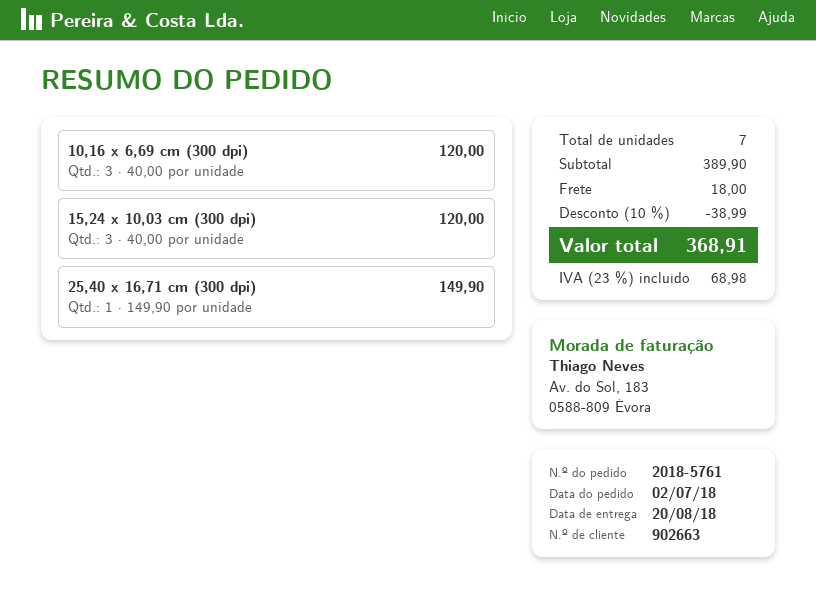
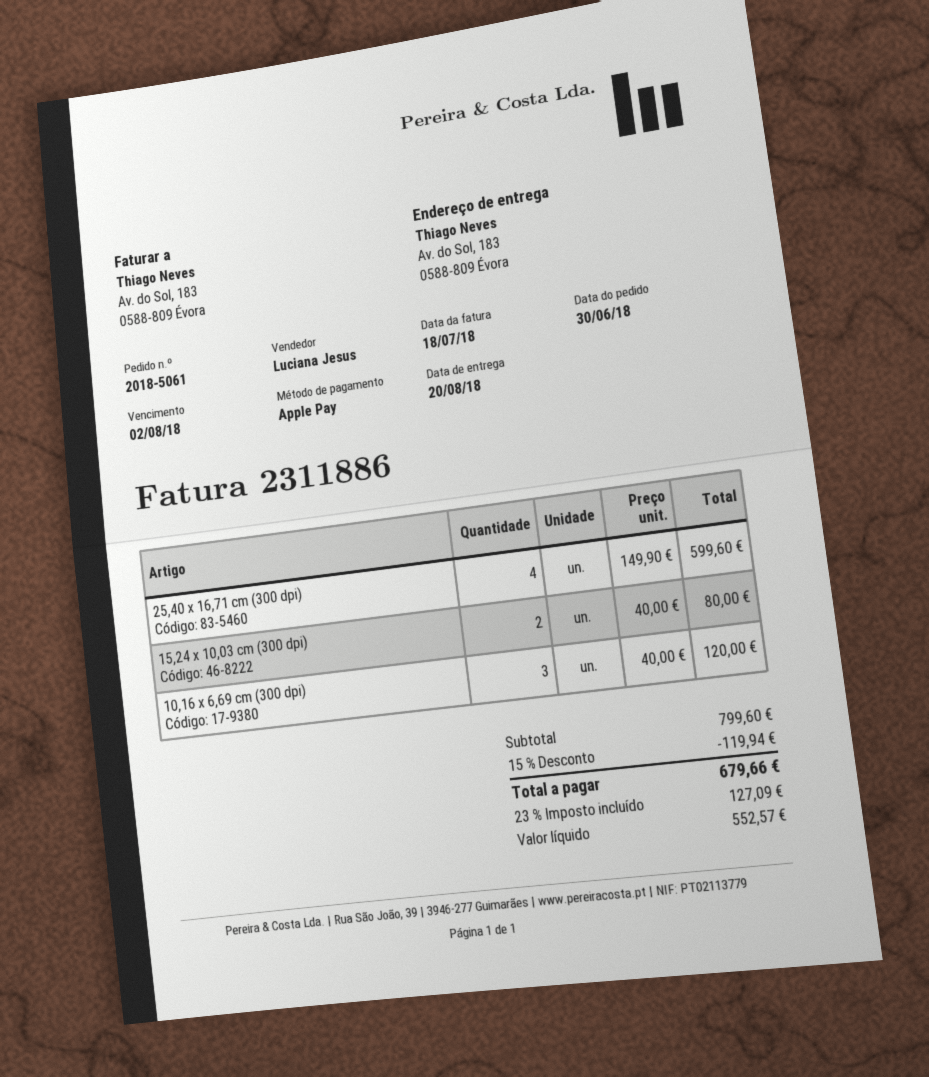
order number: 2018-5761 -> 2018-5061
order date: 2018-07-02 -> 2018-06-30
15,24 x 10,03 cm (300 dpi): 3 x 40.00 = 120.00 -> 2 x 40.00 = 80.00
25,40 x 16,71 cm (300 dpi): 1 x 149.90 = 149.90 -> 4 x 149.90 = 599.60
subtotal: 389.90 -> 799.60
discount: 10% = 38.99 -> 15% = 119.94
shipping: 18.00 -> none
tax: 23% = 68.98 -> 23% = 127.09
total: 368.91 -> 679.66

